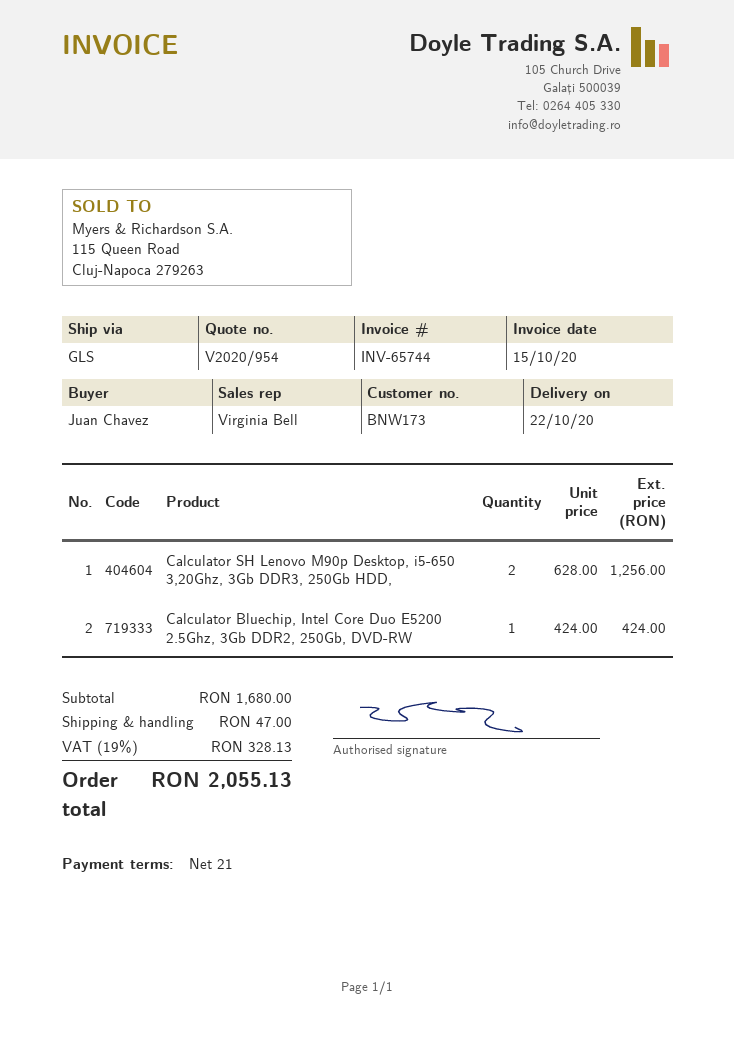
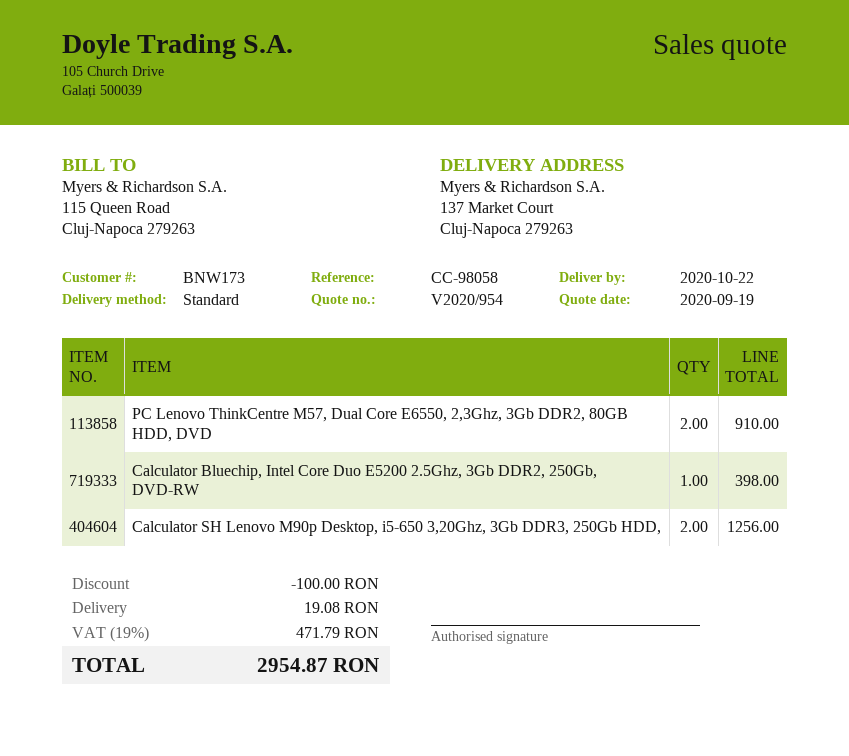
shipping method: GLS -> standard
Calculator Bluechip, Intel Core Duo E5200 2.5Ghz, 3Gb DDR2, 250Gb, DVD-RW: 1 for 424.00 -> 1 for 398.00
PC Lenovo ThinkCentre M57, Dual Core E6550, 2,3Ghz, 3Gb DDR2, 80GB HDD, DVD: none -> 2 for 910.00
discount: none -> 100.00
shipping: 47.00 -> 19.08
tax: 19% = 328.13 -> 19% = 471.79
total: 2055.13 -> 2954.87

